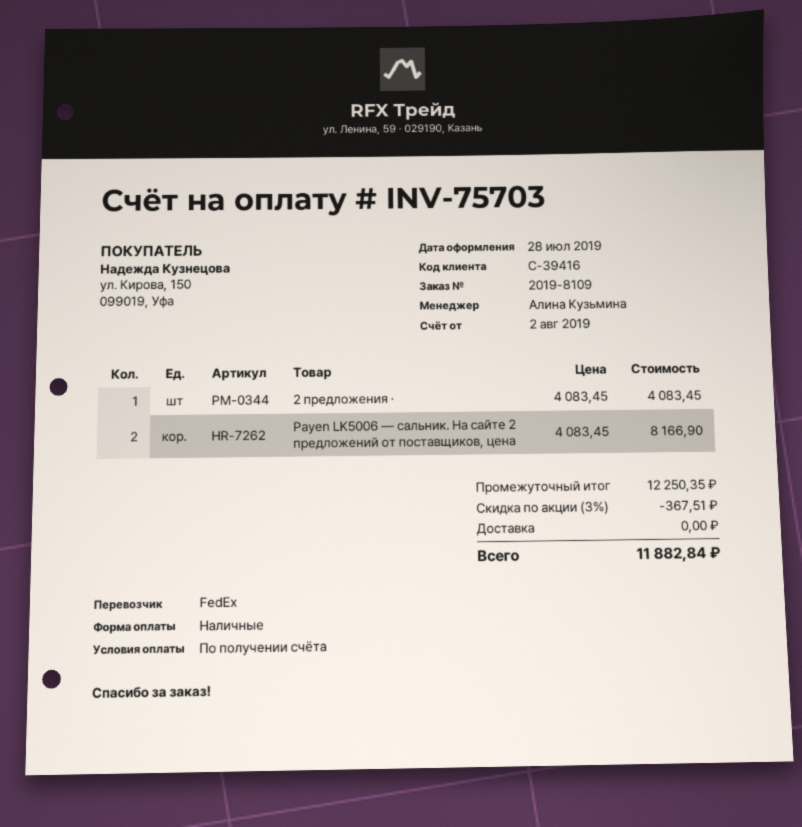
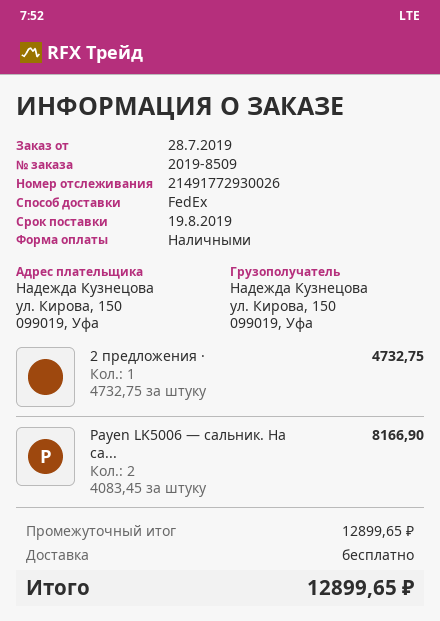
order number: 2019-8109 -> 2019-8509
2 предложения ·: 1 x 4083.45 = 4083.45 -> 1 x 4732.75 = 4732.75
subtotal: 12250.35 -> 12899.65
discount: 3% = 367.51 -> none
total: 11882.84 -> 12899.65

